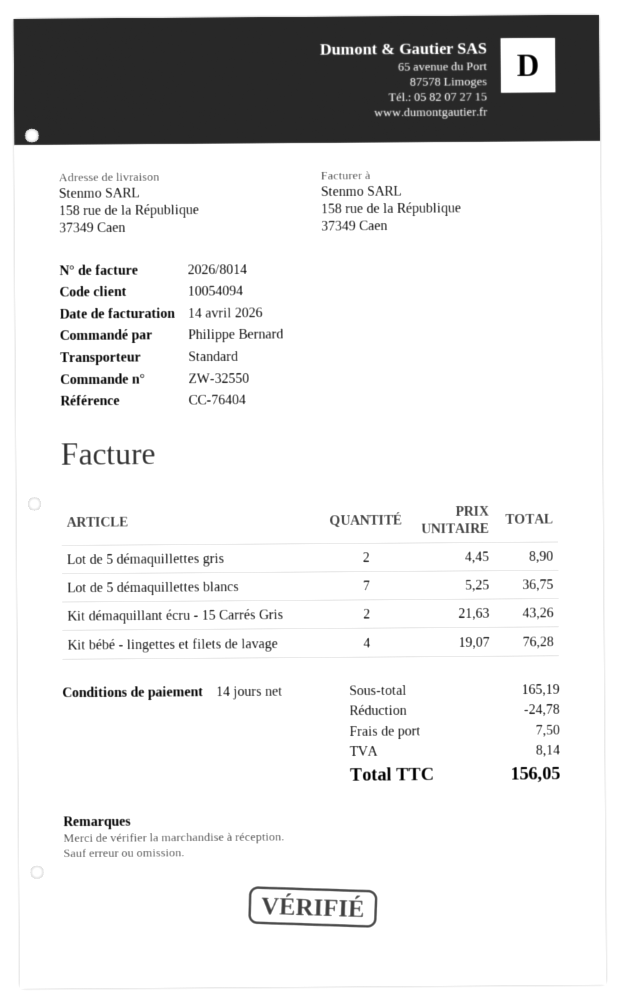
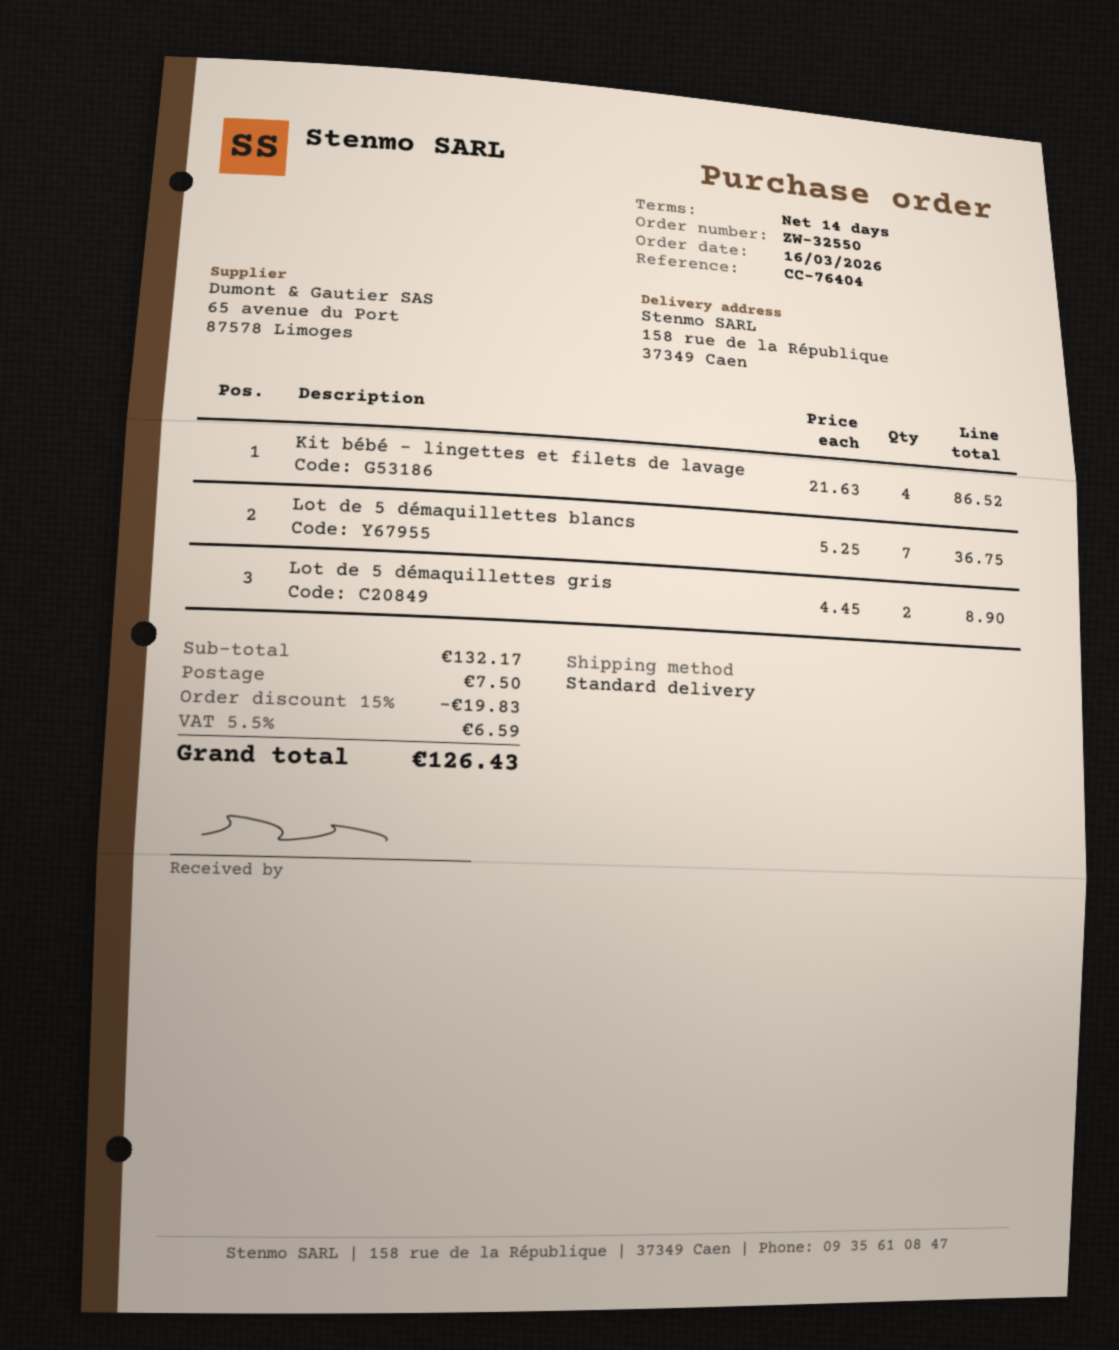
Kit démaquillant écru - 15 Carrés Gris: 2 x 21.63 = 43.26 -> none
Kit bébé - lingettes et filets de lavage: 4 x 19.07 = 76.28 -> 4 x 21.63 = 86.52
subtotal: 165.19 -> 132.17
discount: 24.78 -> 19.83
tax: 8.14 -> 6.59
total: 156.05 -> 126.43

